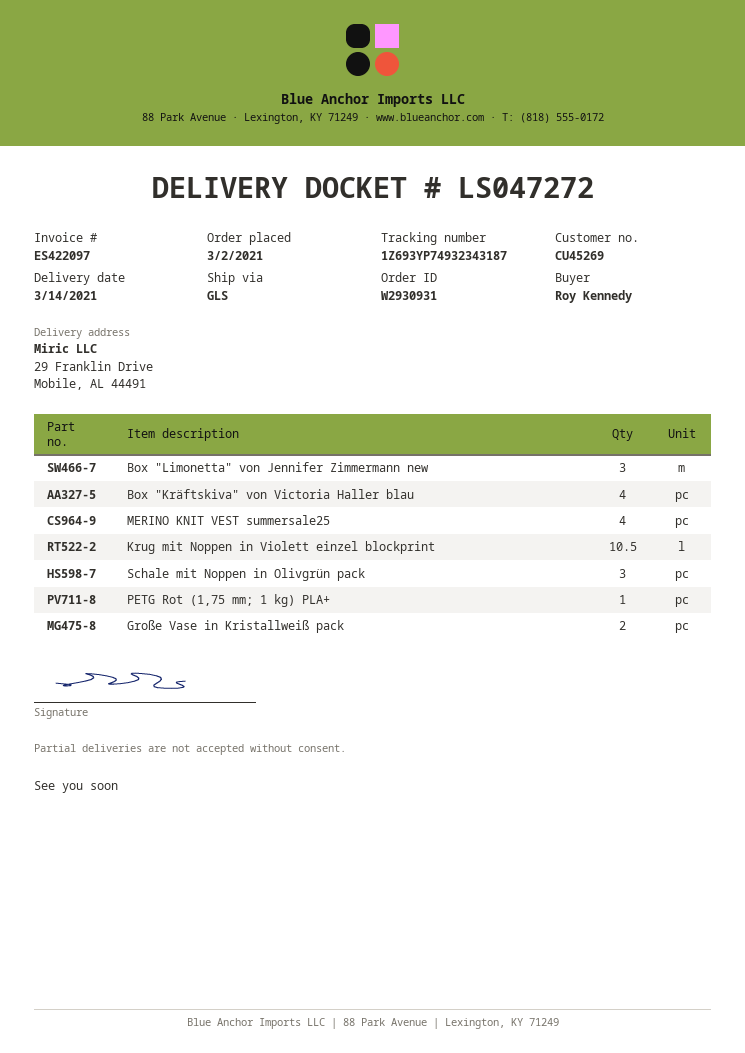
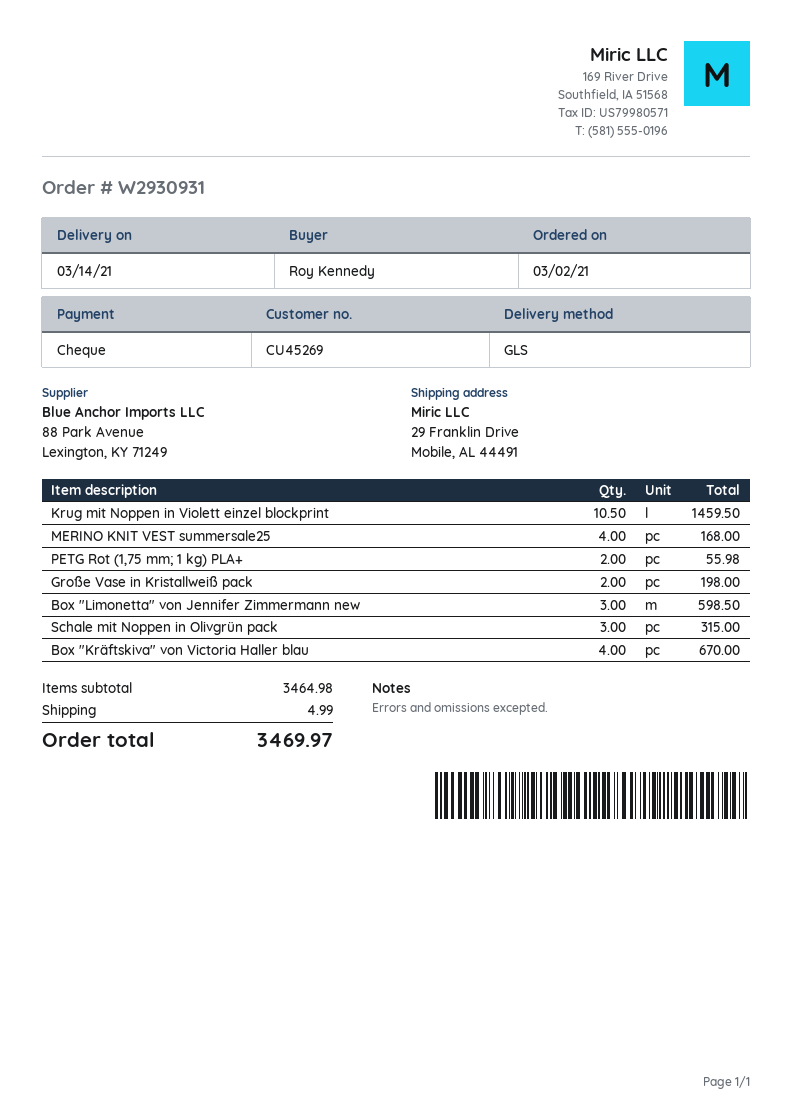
PETG Rot (1,75 mm; 1 kg) PLA+: 1 -> 2

